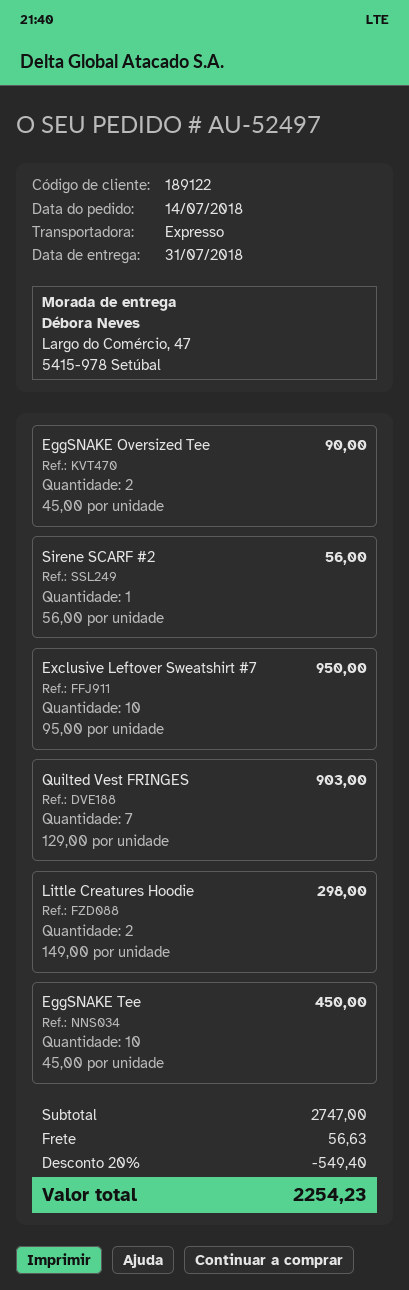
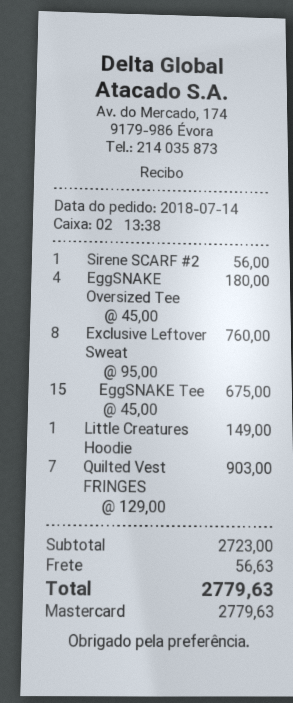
EggSNAKE Oversized Tee: 2 x 45.00 = 90.00 -> 4 x 45.00 = 180.00
Exclusive Leftover Sweatshirt #7: 10 x 95.00 = 950.00 -> 8 x 95.00 = 760.00
Little Creatures Hoodie: 2 x 149.00 = 298.00 -> 1 x 149.00 = 149.00
EggSNAKE Tee: 10 x 45.00 = 450.00 -> 15 x 45.00 = 675.00
subtotal: 2747.00 -> 2723.00
discount: 20% = 549.40 -> none
total: 2254.23 -> 2779.63

